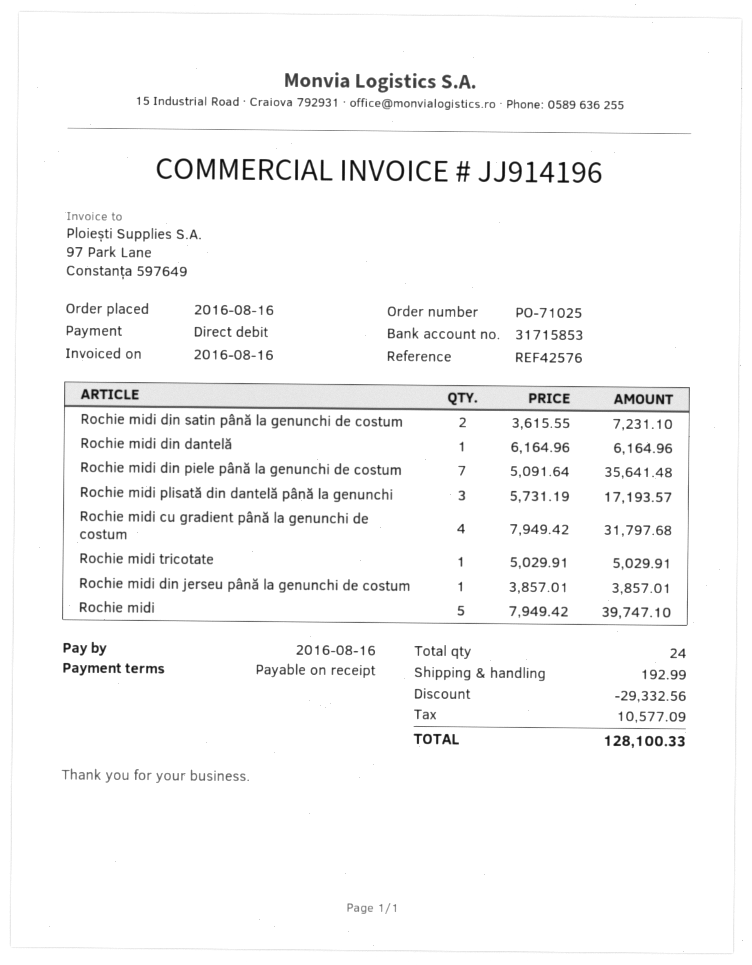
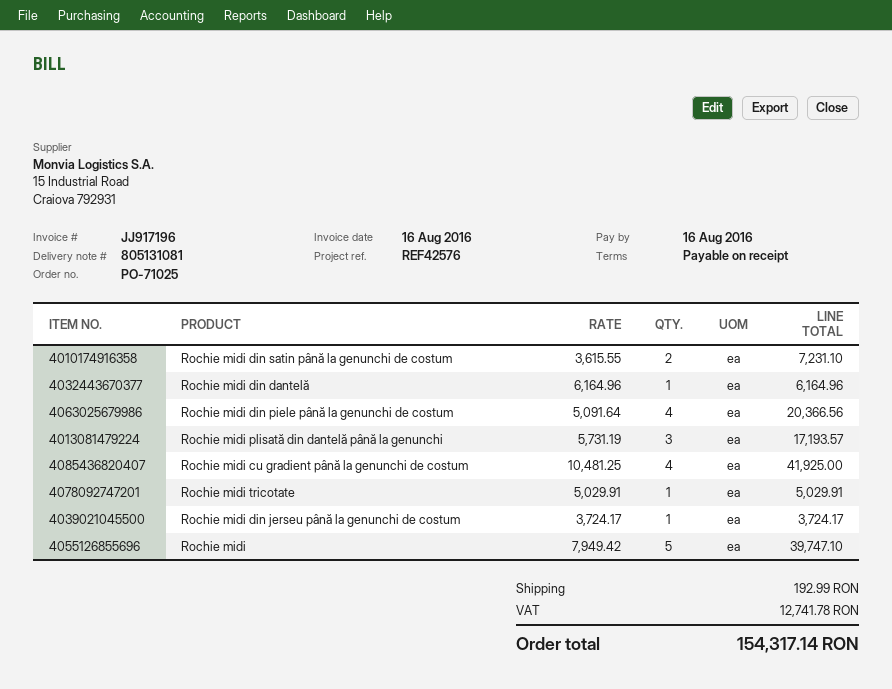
invoice number: JJ914196 -> JJ917196
Rochie midi din piele până la genunchi de costum: 7 x 5091.64 = 35641.48 -> 4 x 5091.64 = 20366.56
Rochie midi cu gradient până la genunchi de costum: 4 x 7949.42 = 31797.68 -> 4 x 10481.25 = 41925.00
Rochie midi din jerseu până la genunchi de costum: 1 x 3857.01 = 3857.01 -> 1 x 3724.17 = 3724.17
discount: 29332.56 -> none
tax: 10577.09 -> 12741.78
total: 128100.33 -> 154317.14

